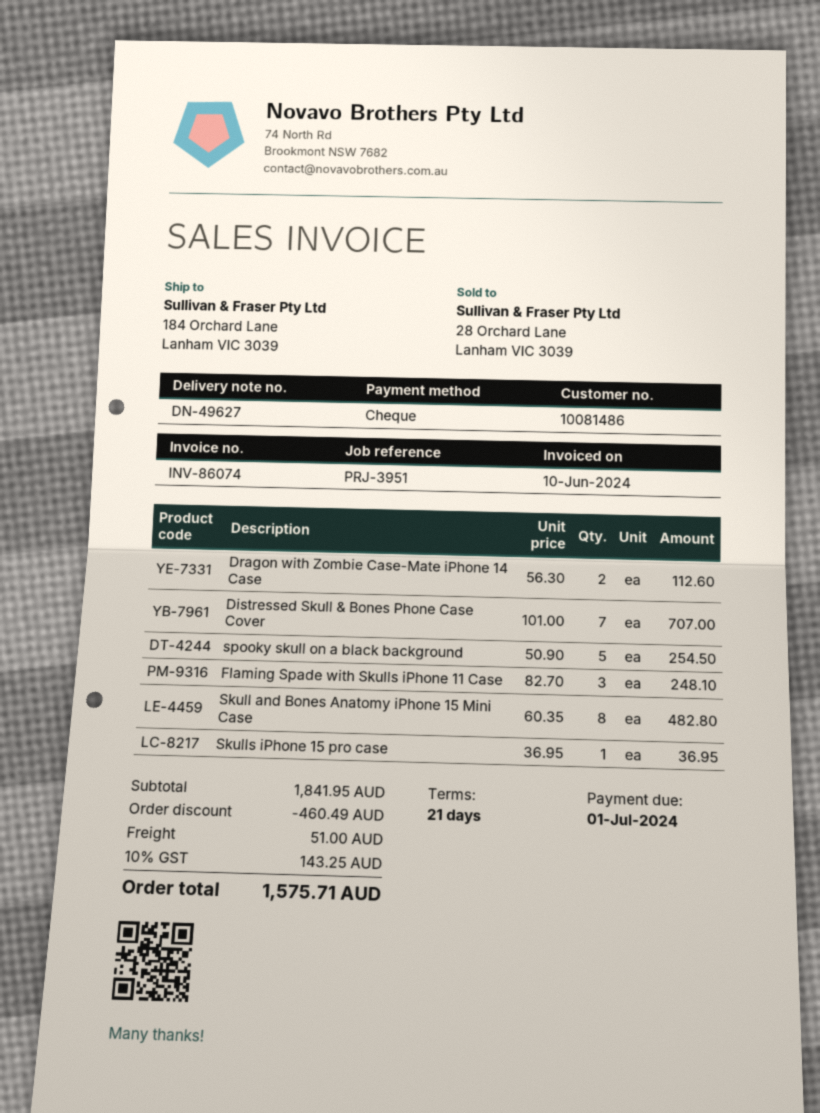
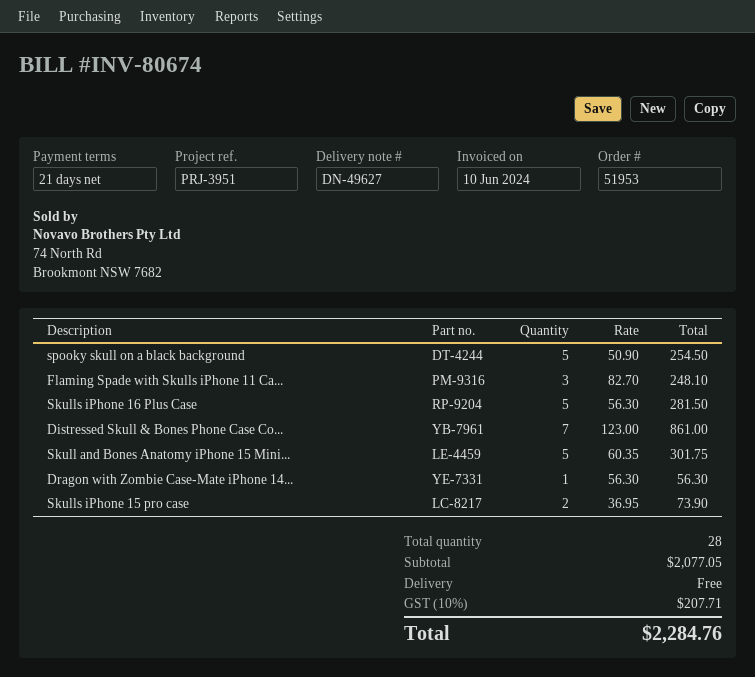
invoice number: INV-86074 -> INV-80674
Dragon with Zombie Case-Mate iPhone 14 Case: 2 x 56.30 = 112.60 -> 1 x 56.30 = 56.30
Distressed Skull & Bones Phone Case Cover: 7 x 101.00 = 707.00 -> 7 x 123.00 = 861.00
Skull and Bones Anatomy iPhone 15 Mini Case: 8 x 60.35 = 482.80 -> 5 x 60.35 = 301.75
Skulls iPhone 15 pro case: 1 x 36.95 = 36.95 -> 2 x 36.95 = 73.90
Skulls iPhone 16 Plus Case: none -> 5 x 56.30 = 281.50
subtotal: 1841.95 -> 2077.05
discount: 460.49 -> none
shipping: 51.00 -> 0.00
tax: 10% = 143.25 -> 10% = 207.71
total: 1575.71 -> 2284.76

